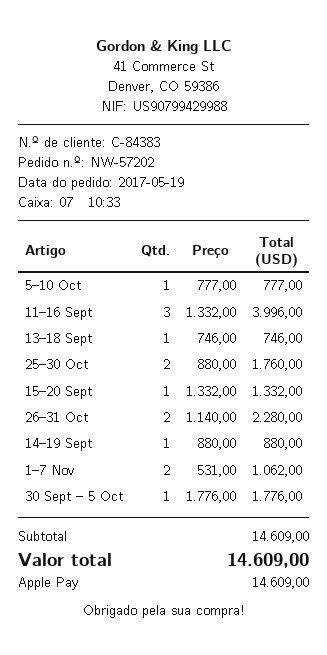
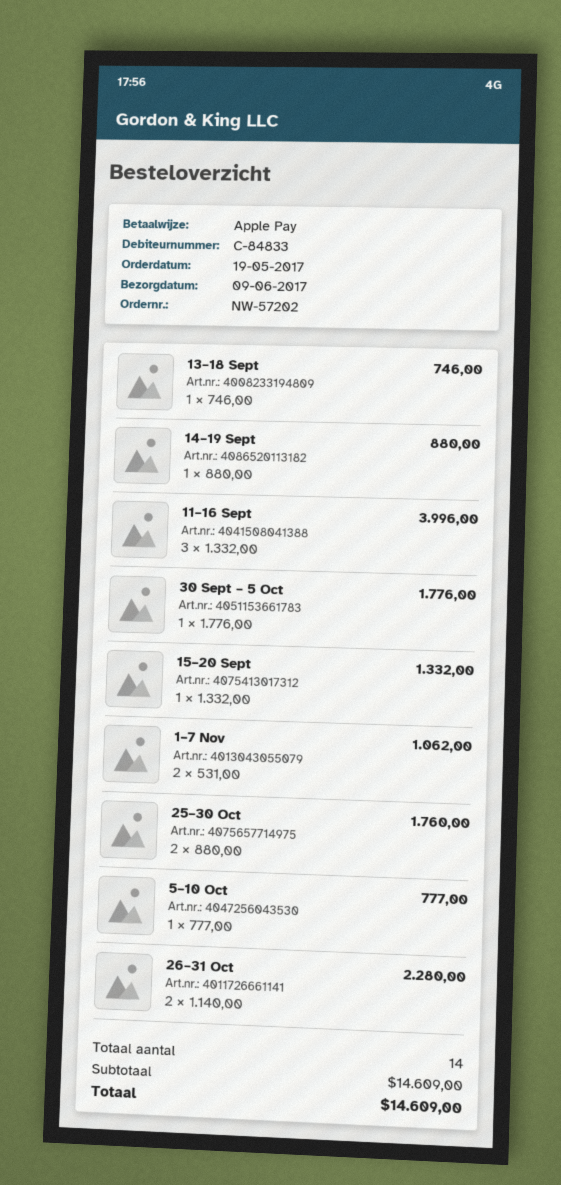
customer number: C-84383 -> C-84833

